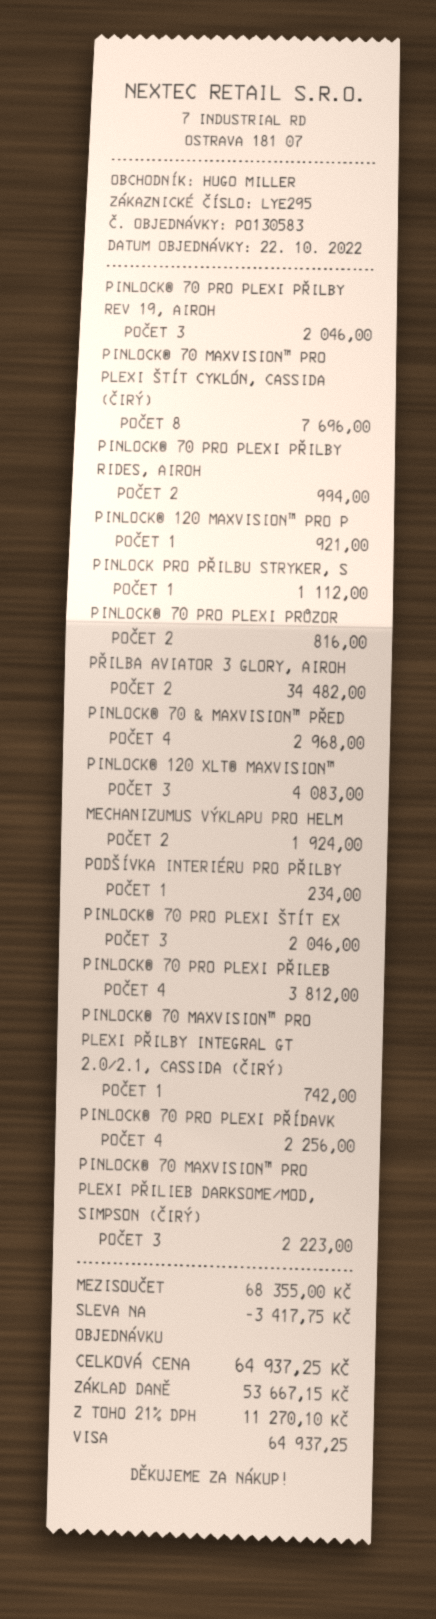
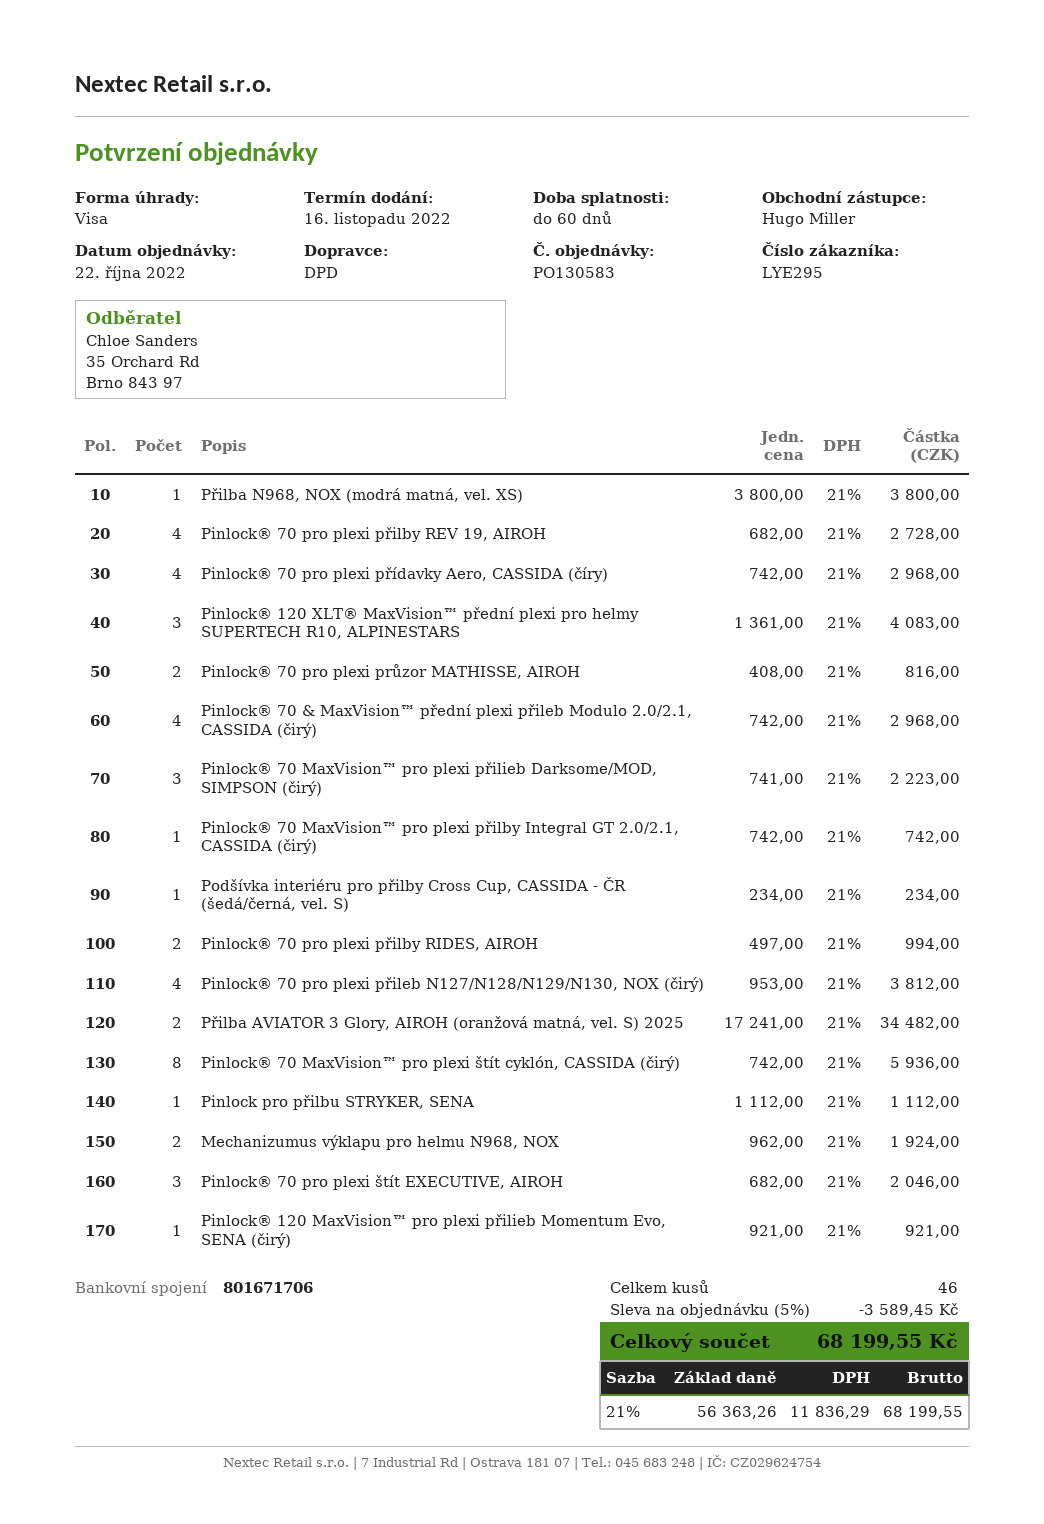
PINLOCK® 70 PRO PLEXI PŘILBY REV 19, AIROH: 3 for 2046.00 -> 4 for 2728.00
PINLOCK® 70 MAXVISION™ PRO PLEXI ŠTÍT CYKLÓN, CASSIDA (ČIRÝ): 8 for 7696.00 -> 8 for 5936.00
PINLOCK® 70 PRO PLEXI PŘÍDAVK: 4 for 2256.00 -> 4 for 2968.00
Přilba N968, NOX (modrá matná, vel. XS): none -> 1 for 3800.00
discount: 3417.75 -> 3589.45
net: 53667.15 -> 56363.26
tax: 21% = 11270.10 -> 21% = 11836.29
total: 64937.25 -> 68199.55

